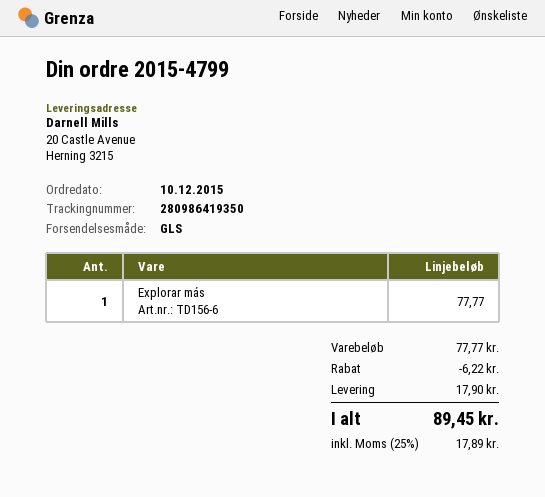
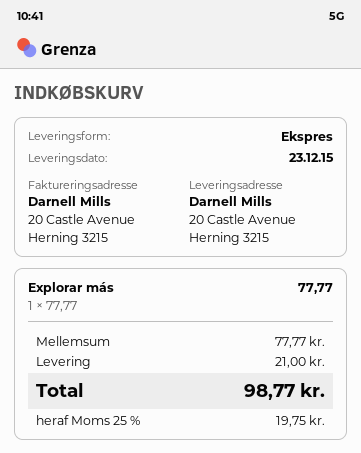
shipping method: GLS -> express
discount: 6.22 -> none
shipping: 17.90 -> 21.00
tax: 25% = 17.89 -> 25% = 19.75
total: 89.45 -> 98.77

